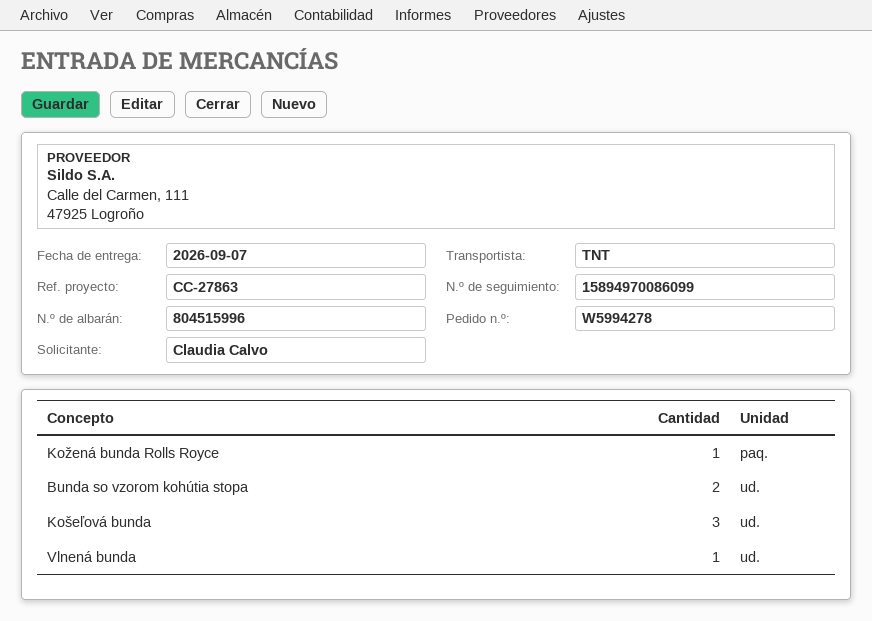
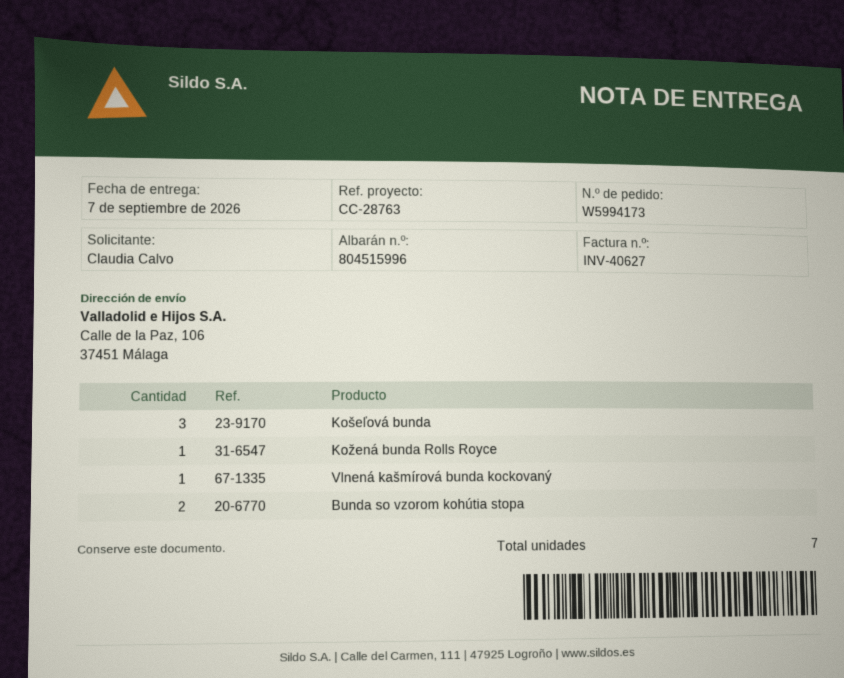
order number: W5994278 -> W5994173
reference: CC-27863 -> CC-28763
Vlnená bunda: 1 -> none
Vlnená kašmírová bunda kockovaný: none -> 1

